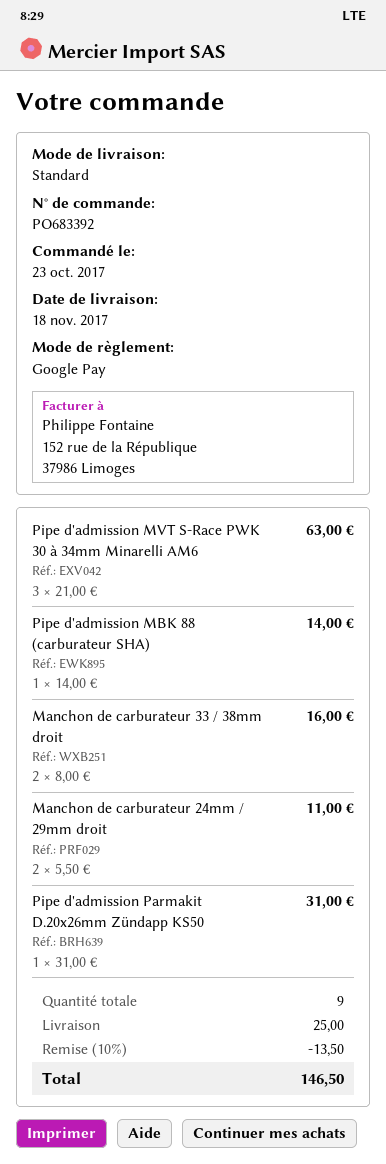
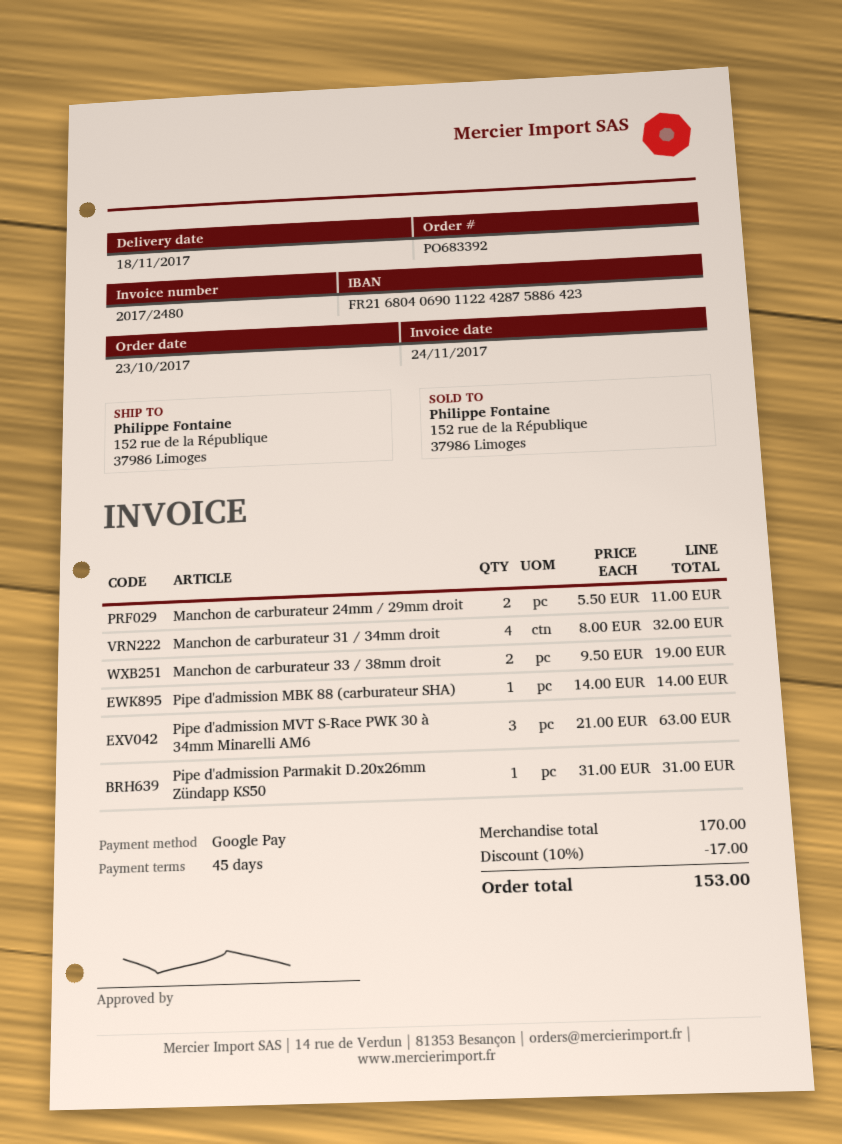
Manchon de carburateur 33 / 38mm droit: 2 x 8.00 = 16.00 -> 2 x 9.50 = 19.00
Manchon de carburateur 31 / 34mm droit: none -> 4 x 8.00 = 32.00
discount: 10% = 13.50 -> 10% = 17.00
shipping: 25.00 -> none
total: 146.50 -> 153.00

